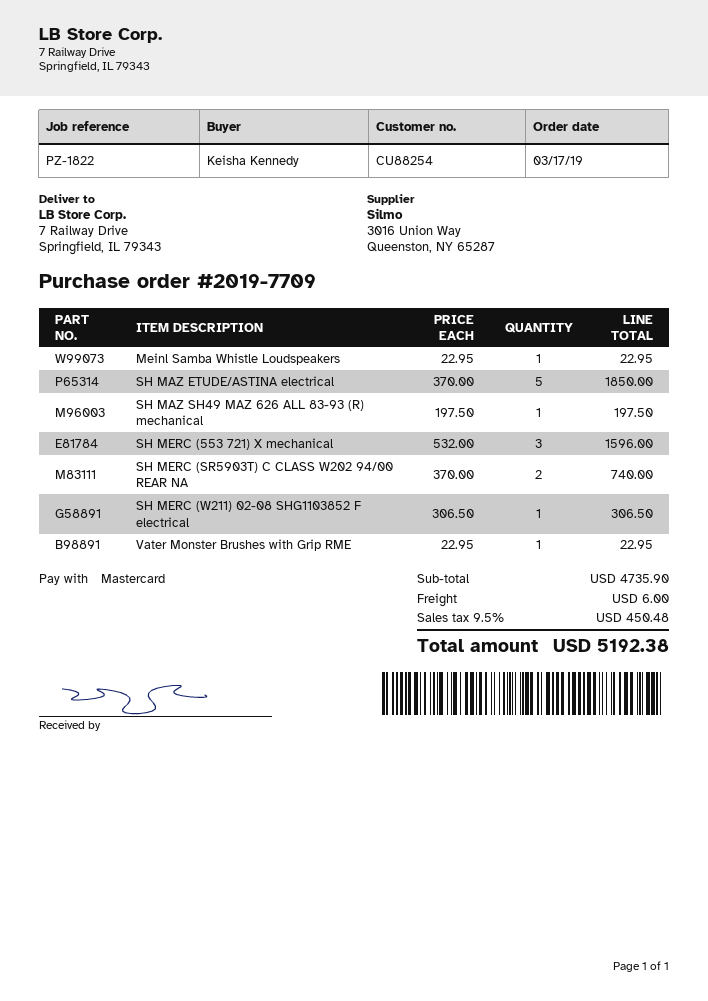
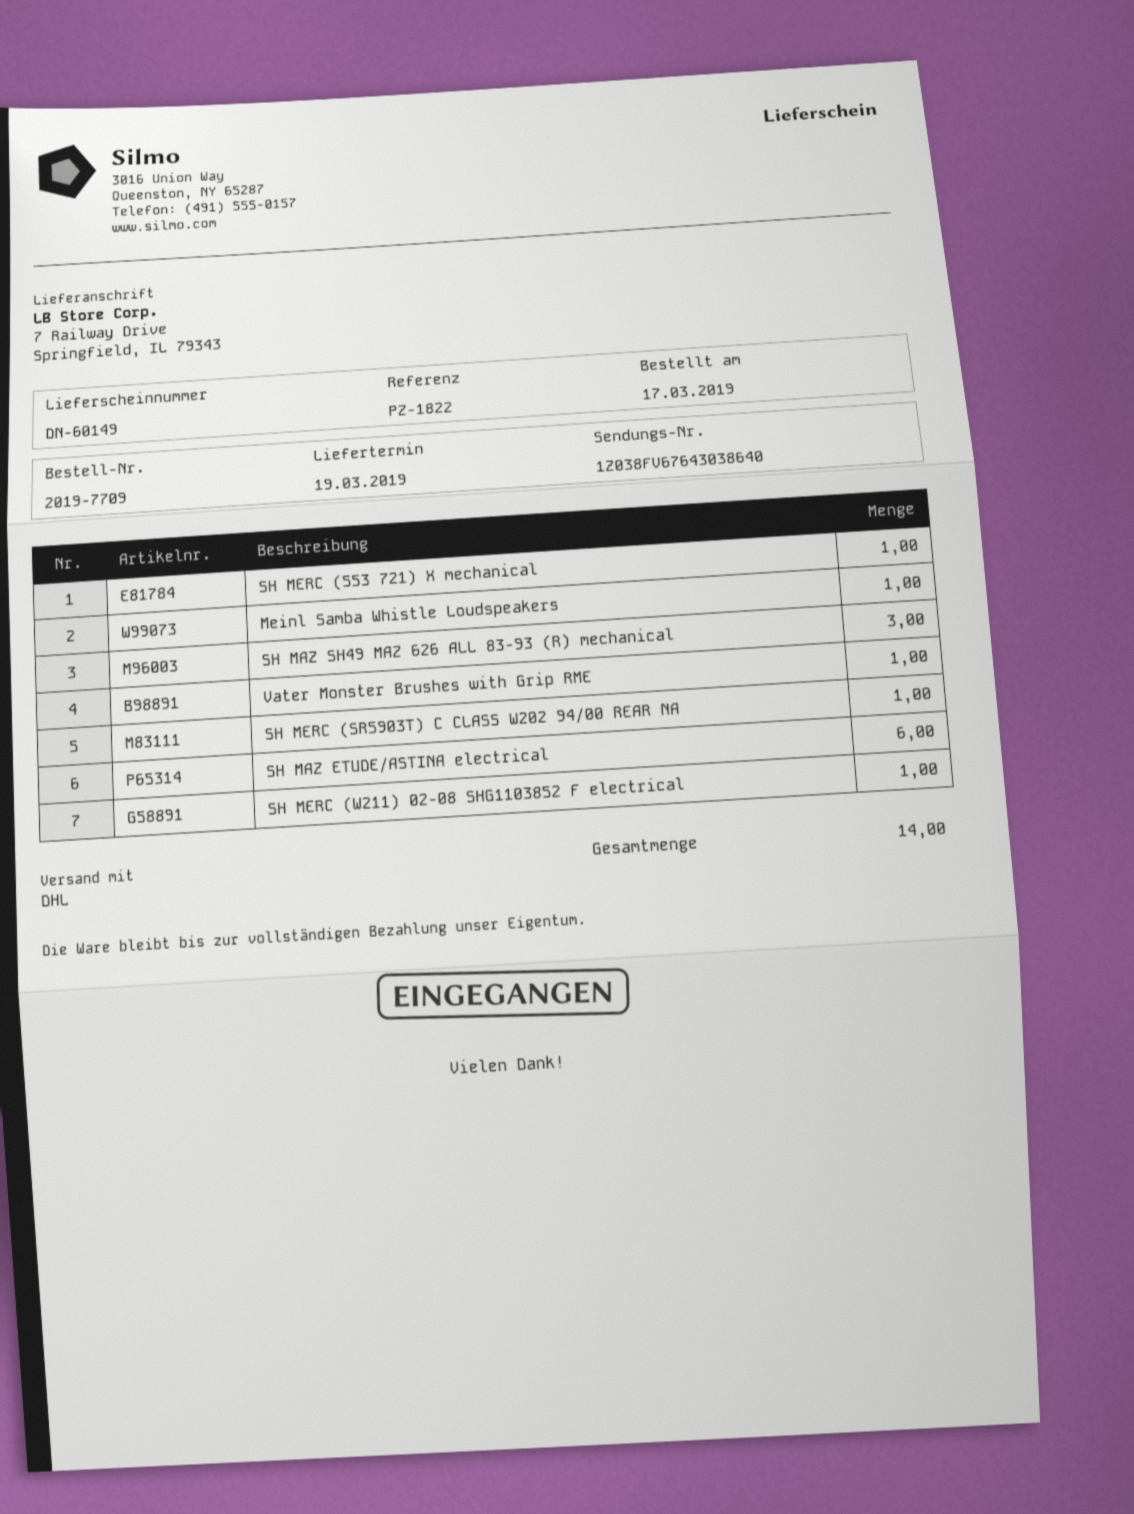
SH MAZ ETUDE/ASTINA electrical: 5 -> 6
SH MAZ SH49 MAZ 626 ALL 83-93 (R) mechanical: 1 -> 3
SH MERC (553 721) X mechanical: 3 -> 1
SH MERC (SR5903T) C CLASS W202 94/00 REAR NA: 2 -> 1

